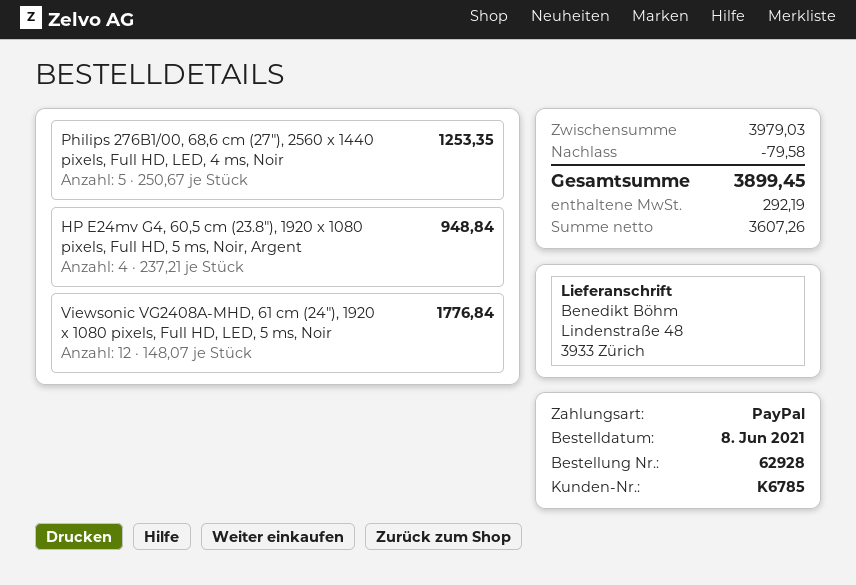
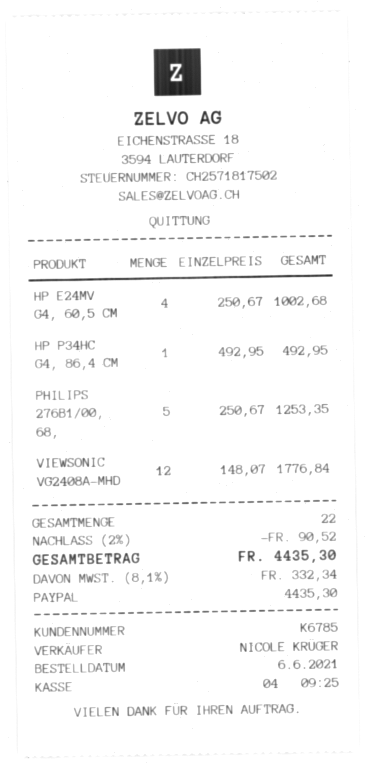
order date: 2021-06-08 -> 2021-06-06
HP E24mv G4, 60,5 cm (23.8"), 1920 x 1080 pixels, Full HD, 5 ms, Noir, Argent: 4 x 237.21 = 948.84 -> 4 x 250.67 = 1002.68
HP P34HC G4, 86,4 CM: none -> 1 x 492.95 = 492.95
discount: 79.58 -> 90.52
tax: 292.19 -> 332.34
total: 3899.45 -> 4435.30

